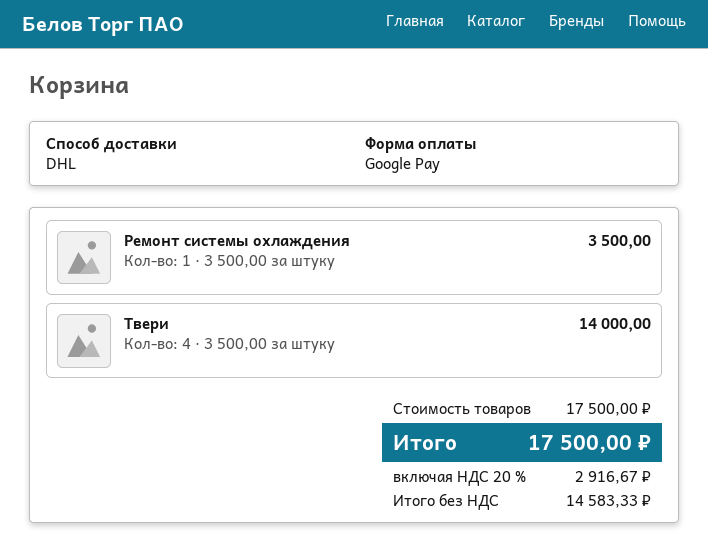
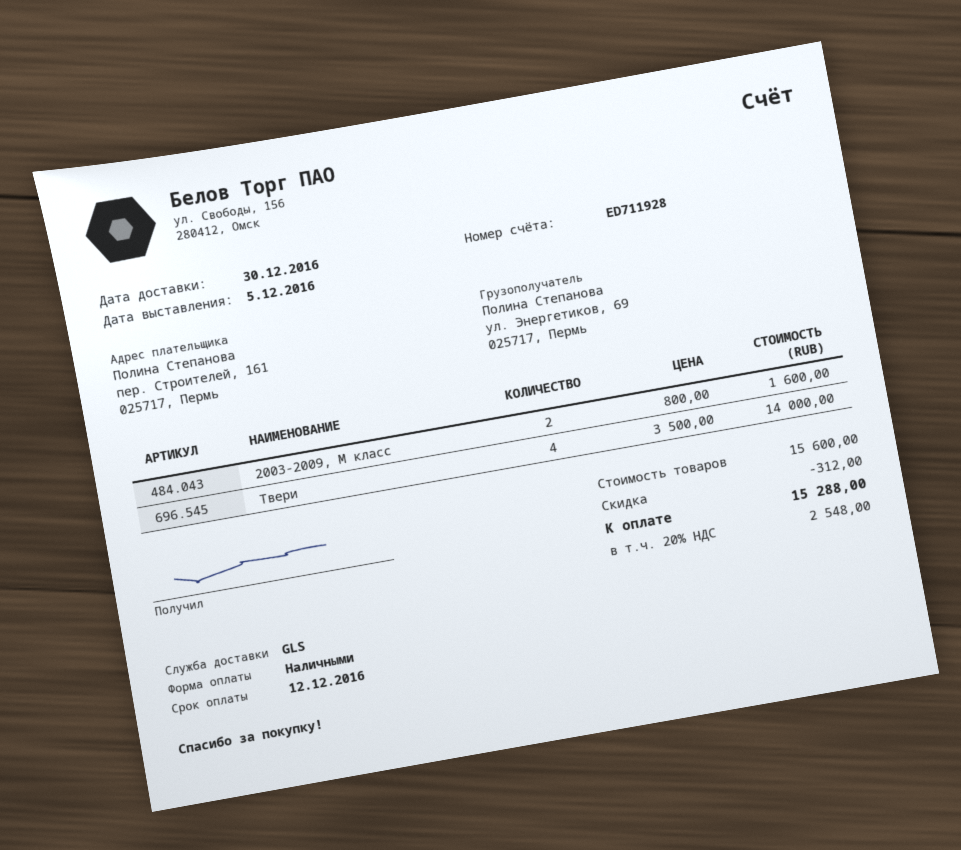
payment method: Google Pay -> cash
shipping method: DHL -> GLS
Ремонт системы охлаждения: 1 x 3500.00 = 3500.00 -> none
2003-2009, M класс: none -> 2 x 800.00 = 1600.00
subtotal: 17500.00 -> 15600.00
discount: none -> 312.00
tax: 20% = 2916.67 -> 20% = 2548.00
total: 17500.00 -> 15288.00

